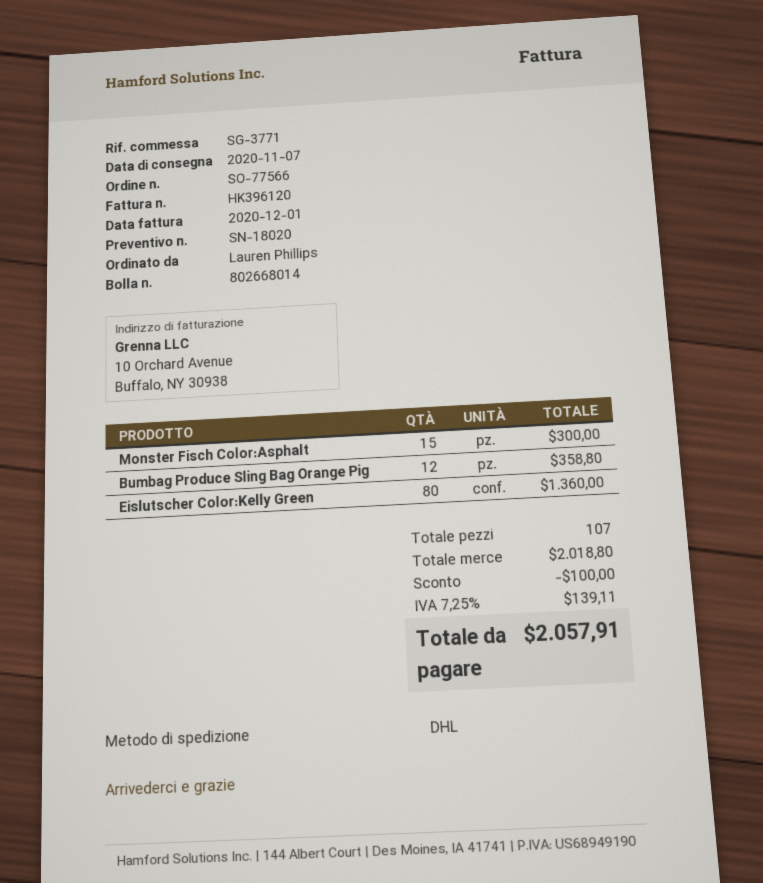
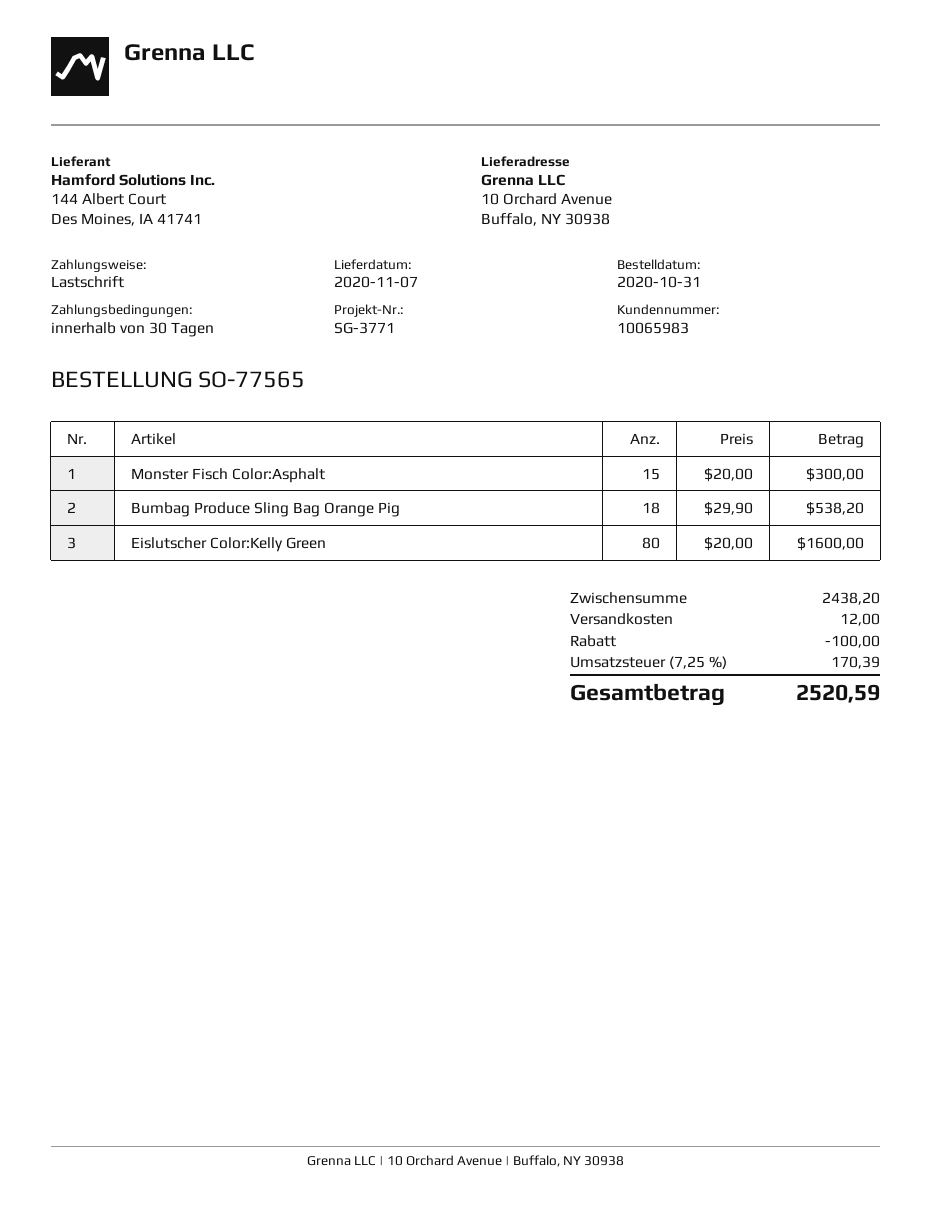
order number: SO-77566 -> SO-77565
Bumbag Produce Sling Bag Orange Pig: 12 for 358.80 -> 18 for 538.20
Eislutscher Color:Kelly Green: 80 for 1360.00 -> 80 for 1600.00
subtotal: 2018.80 -> 2438.20
shipping: none -> 12.00
tax: 7.25% = 139.11 -> 7.25% = 170.39
total: 2057.91 -> 2520.59

